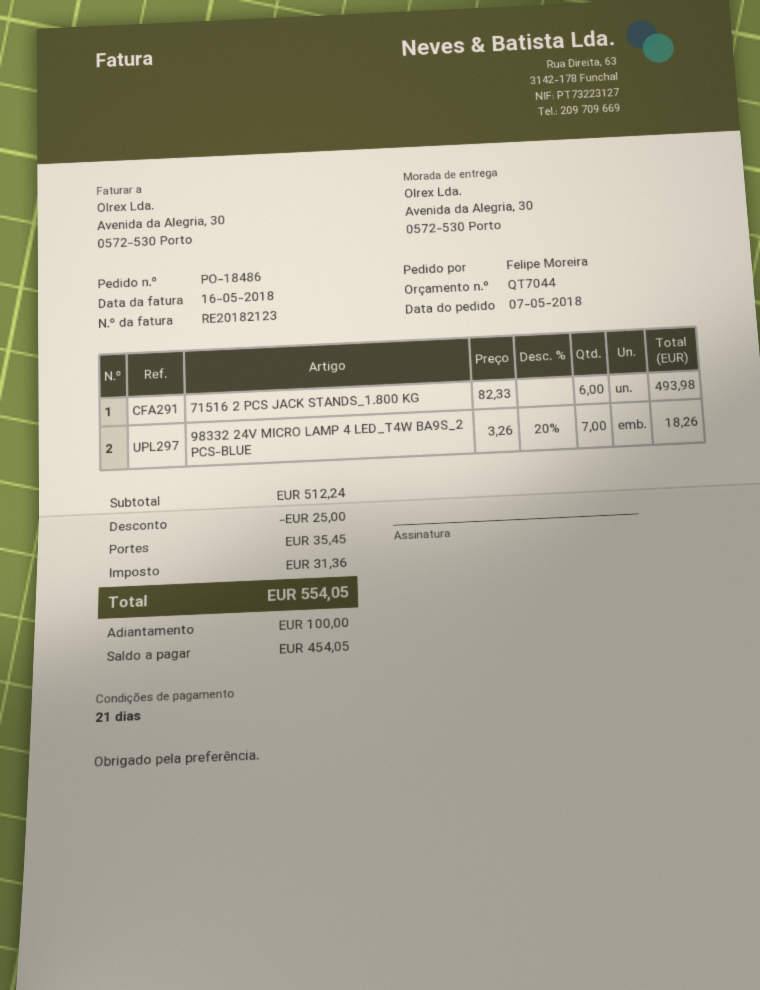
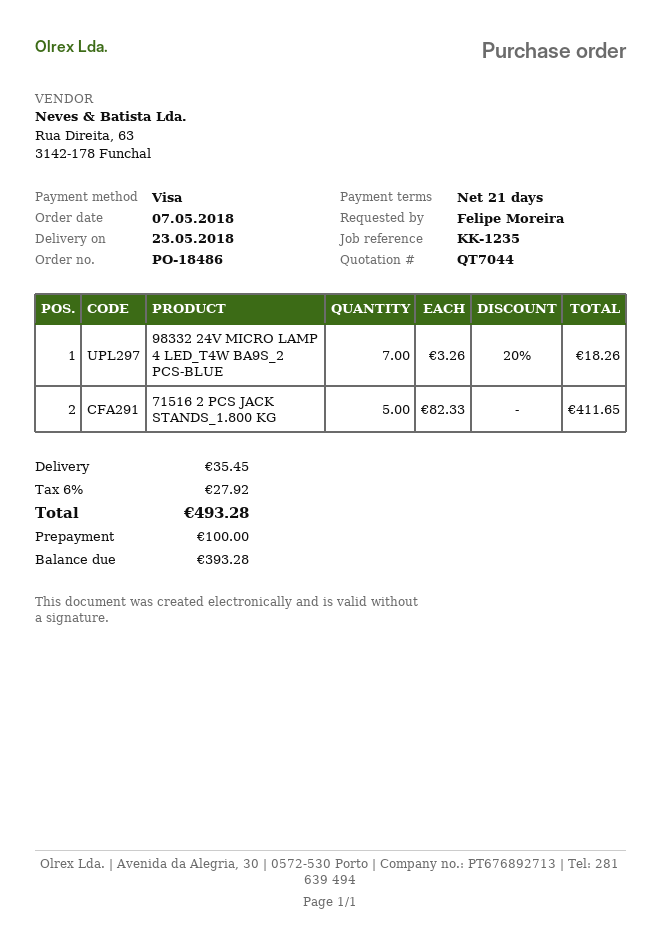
71516 2 PCS JACK STANDS_1.800 KG: 6 x 82.33 = 493.98 -> 5 x 82.33 = 411.65
discount: 25.00 -> none
tax: 31.36 -> 27.92
total: 554.05 -> 493.28
balance: 454.05 -> 393.28

